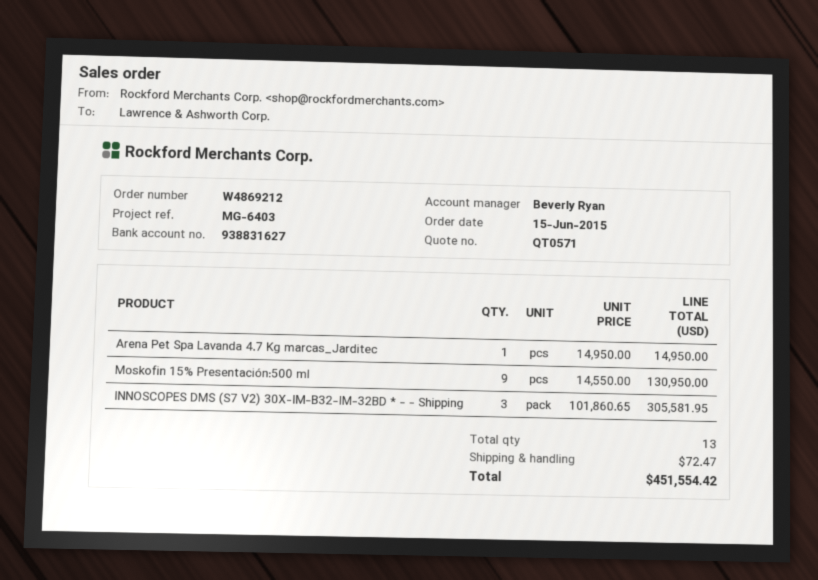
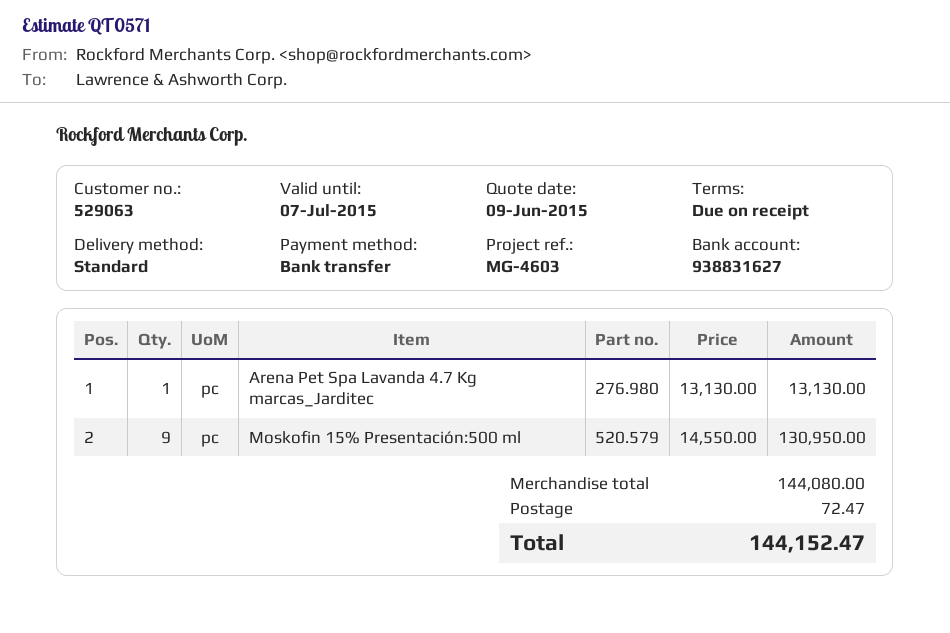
reference: MG-6403 -> MG-4603
Arena Pet Spa Lavanda 4.7 Kg marcas_Jarditec: 1 x 14950.00 = 14950.00 -> 1 x 13130.00 = 13130.00
INNOSCOPES DMS (S7 V2) 30X-IM-B32-IM-32BD * - - Shipping: 3 x 101860.65 = 305581.95 -> none
total: 451554.42 -> 144152.47

